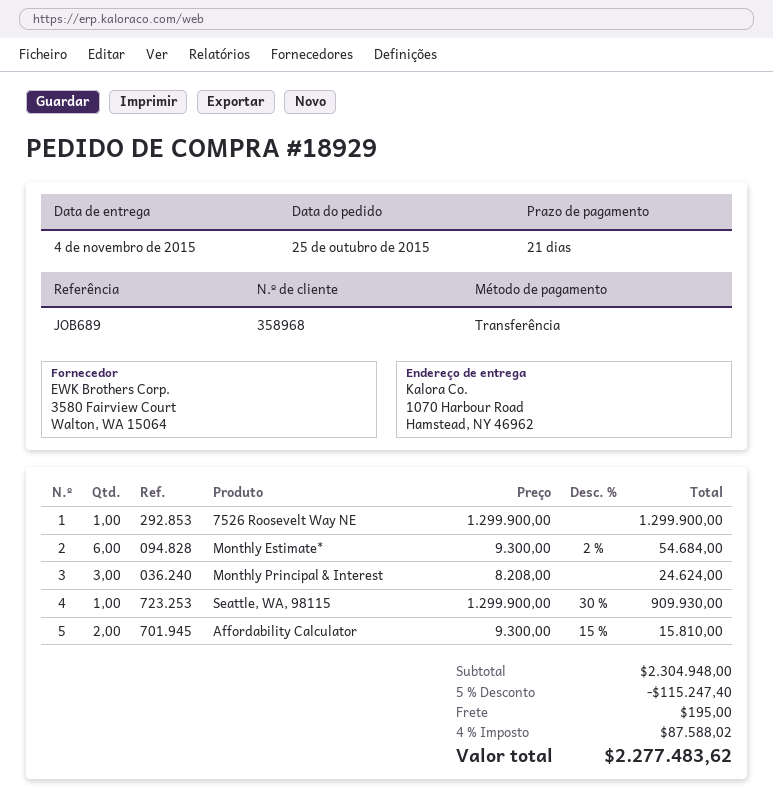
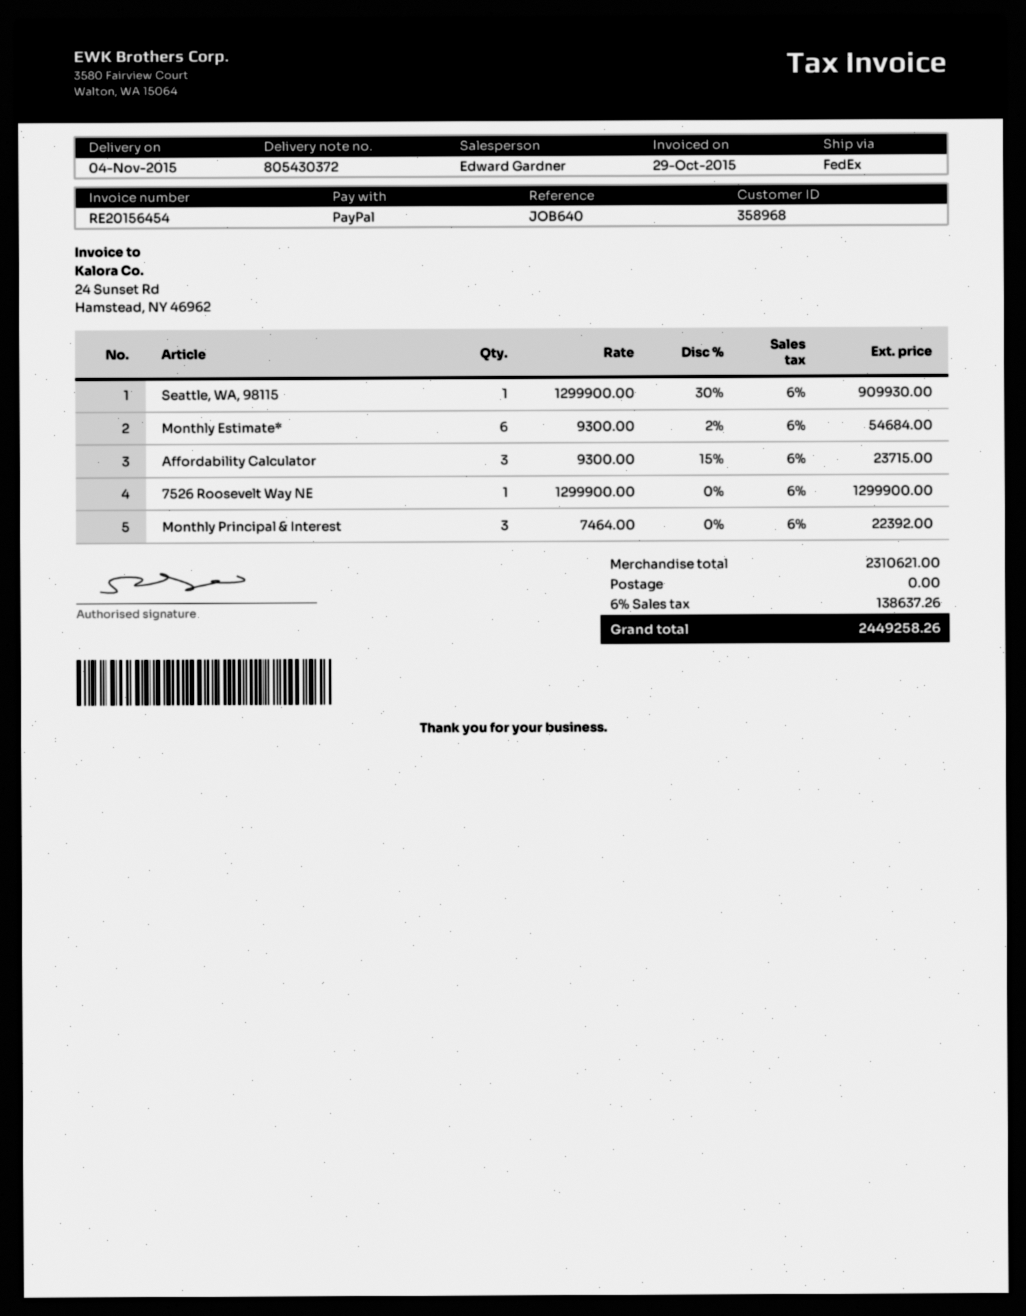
reference: JOB689 -> JOB640
payment method: bank transfer -> PayPal
Monthly Principal & Interest: 3 x 8208.00 = 24624.00 -> 3 x 7464.00 = 22392.00
Affordability Calculator: 2 x 9300.00 - 15% = 15810.00 -> 3 x 9300.00 - 15% = 23715.00
subtotal: 2304948.00 -> 2310621.00
discount: 5% = 115247.40 -> none
shipping: 195.00 -> 0.00
tax: 4% = 87588.02 -> 6% = 138637.26
total: 2277483.62 -> 2449258.26

